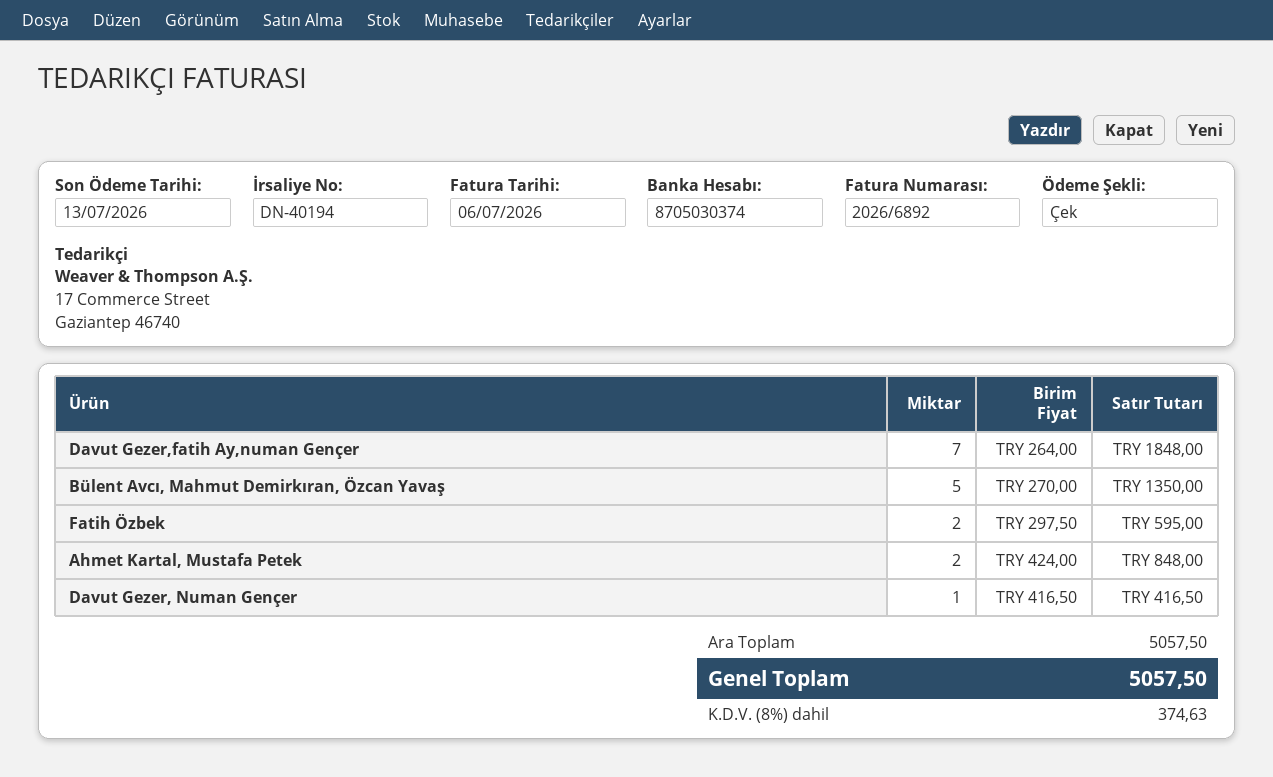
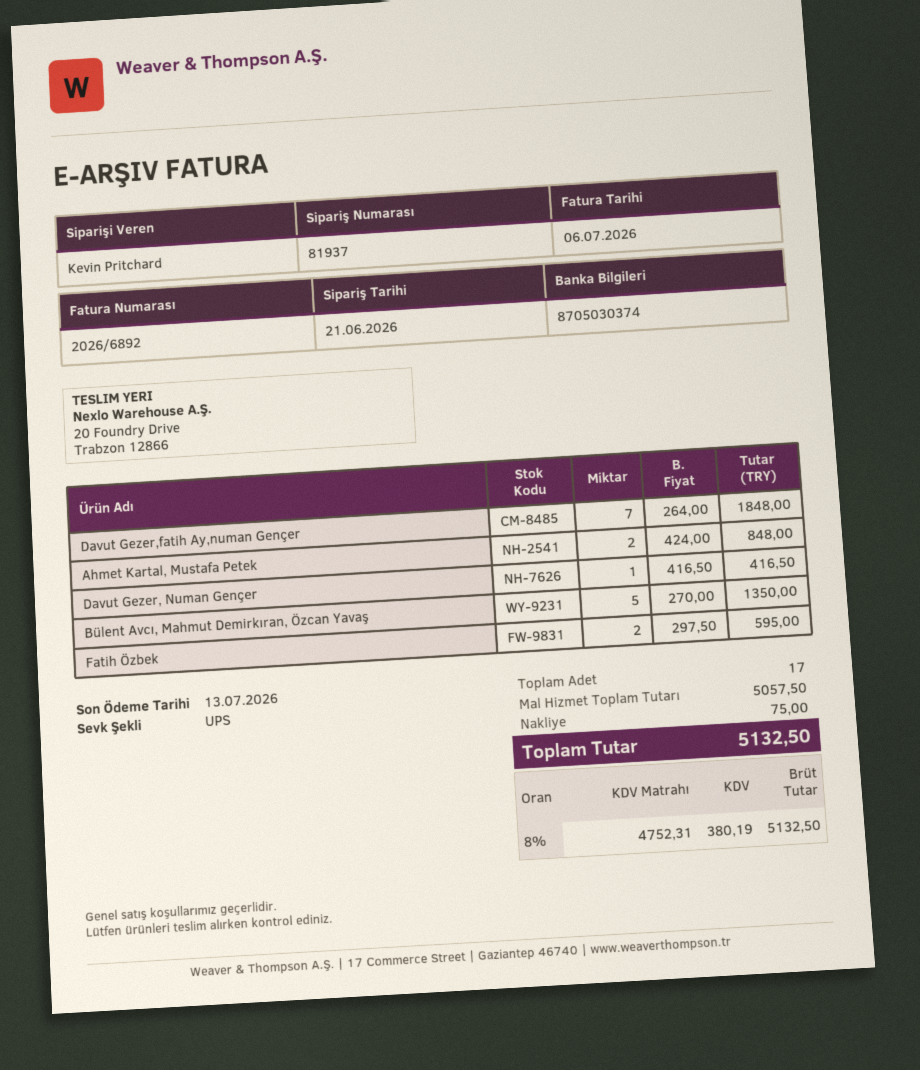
shipping: none -> 75.00
tax: 8% = 374.63 -> 8% = 380.19
total: 5057.50 -> 5132.50

